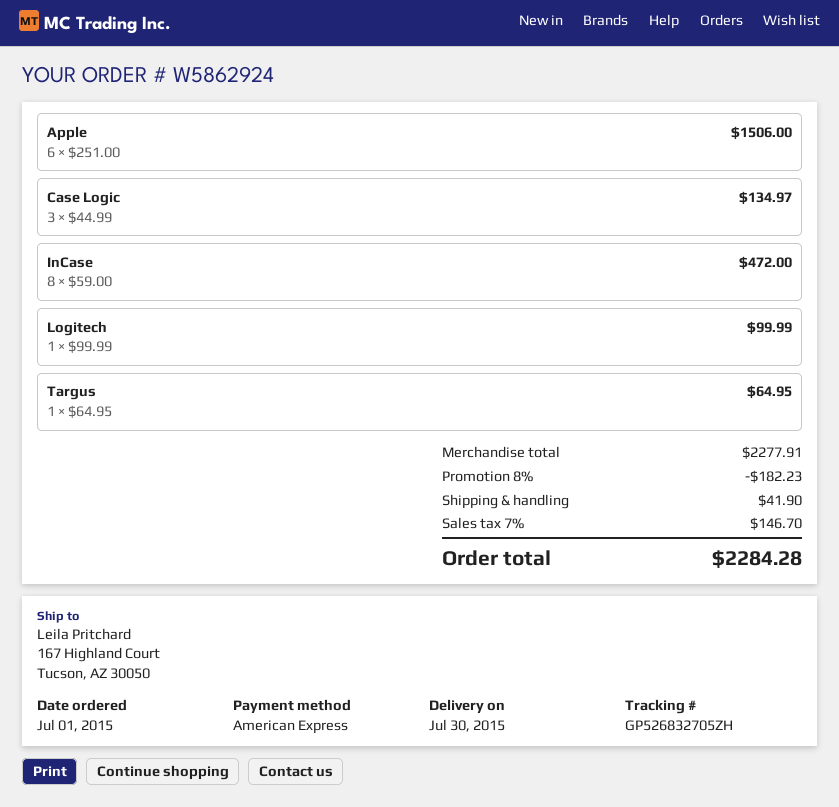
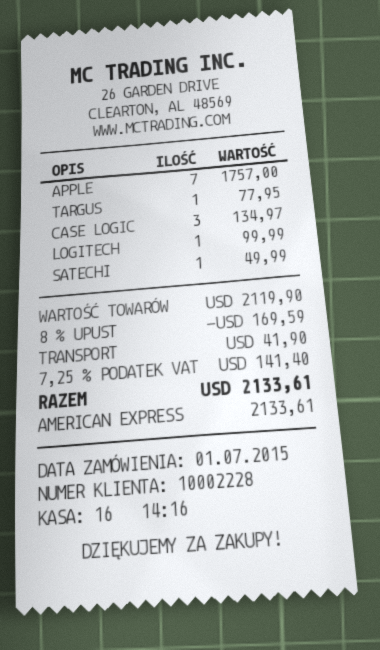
Apple: 6 for 1506.00 -> 7 for 1757.00
InCase: 8 for 472.00 -> none
Targus: 1 for 64.95 -> 1 for 77.95
SATECHI: none -> 1 for 49.99
subtotal: 2277.91 -> 2119.90
discount: 8% = 182.23 -> 8% = 169.59
tax: 7% = 146.70 -> 7.25% = 141.40
total: 2284.28 -> 2133.61

